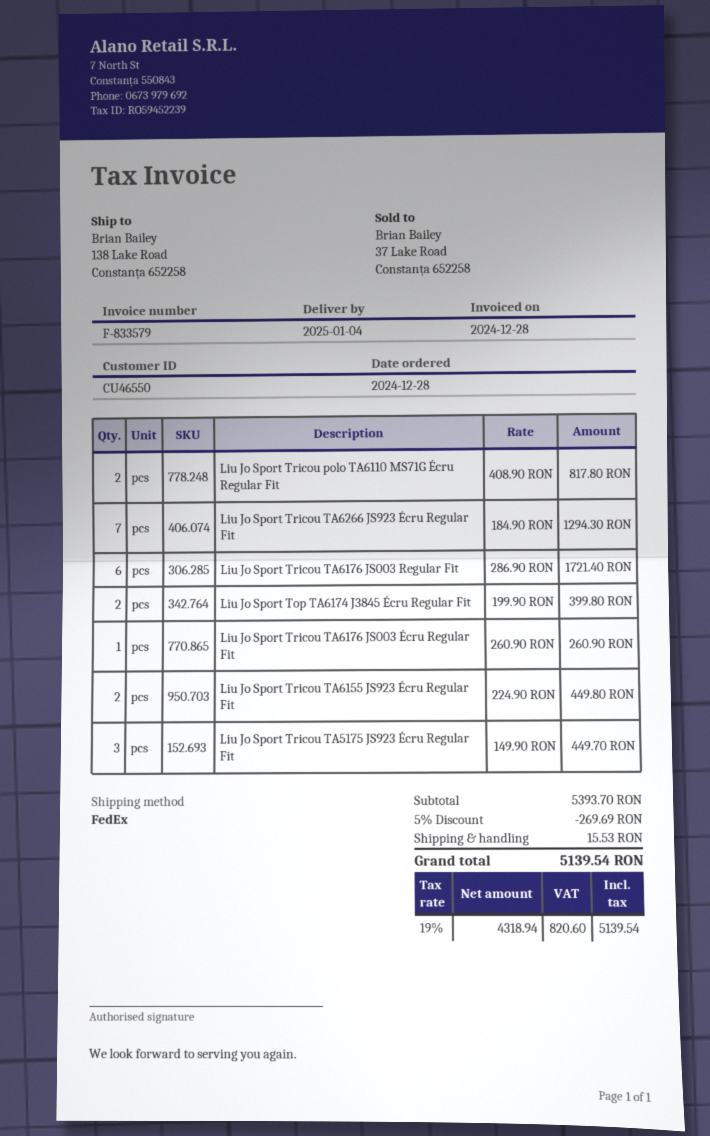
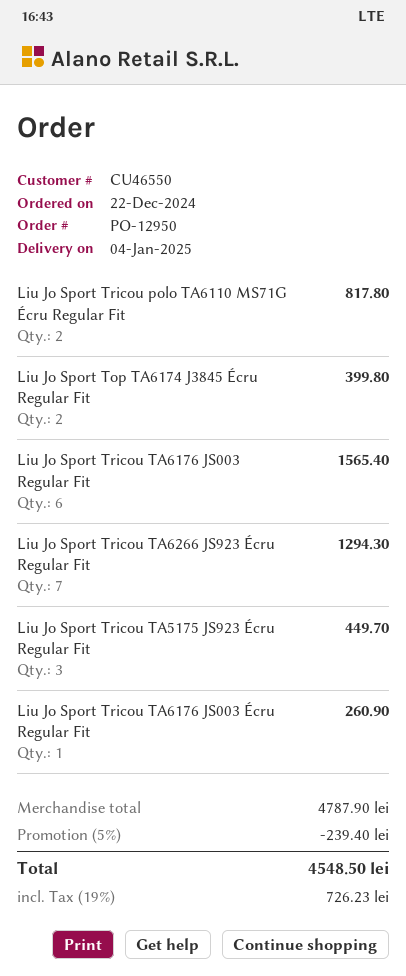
order date: 2024-12-28 -> 2024-12-22
Liu Jo Sport Tricou TA6176 JS003 Regular Fit: 6 for 1721.40 -> 6 for 1565.40
Liu Jo Sport Tricou TA6155 JS923 Écru Regular Fit: 2 for 449.80 -> none
subtotal: 5393.70 -> 4787.90
discount: 5% = 269.69 -> 5% = 239.40
shipping: 15.53 -> none
tax: 19% = 820.60 -> 19% = 726.23
total: 5139.54 -> 4548.50

